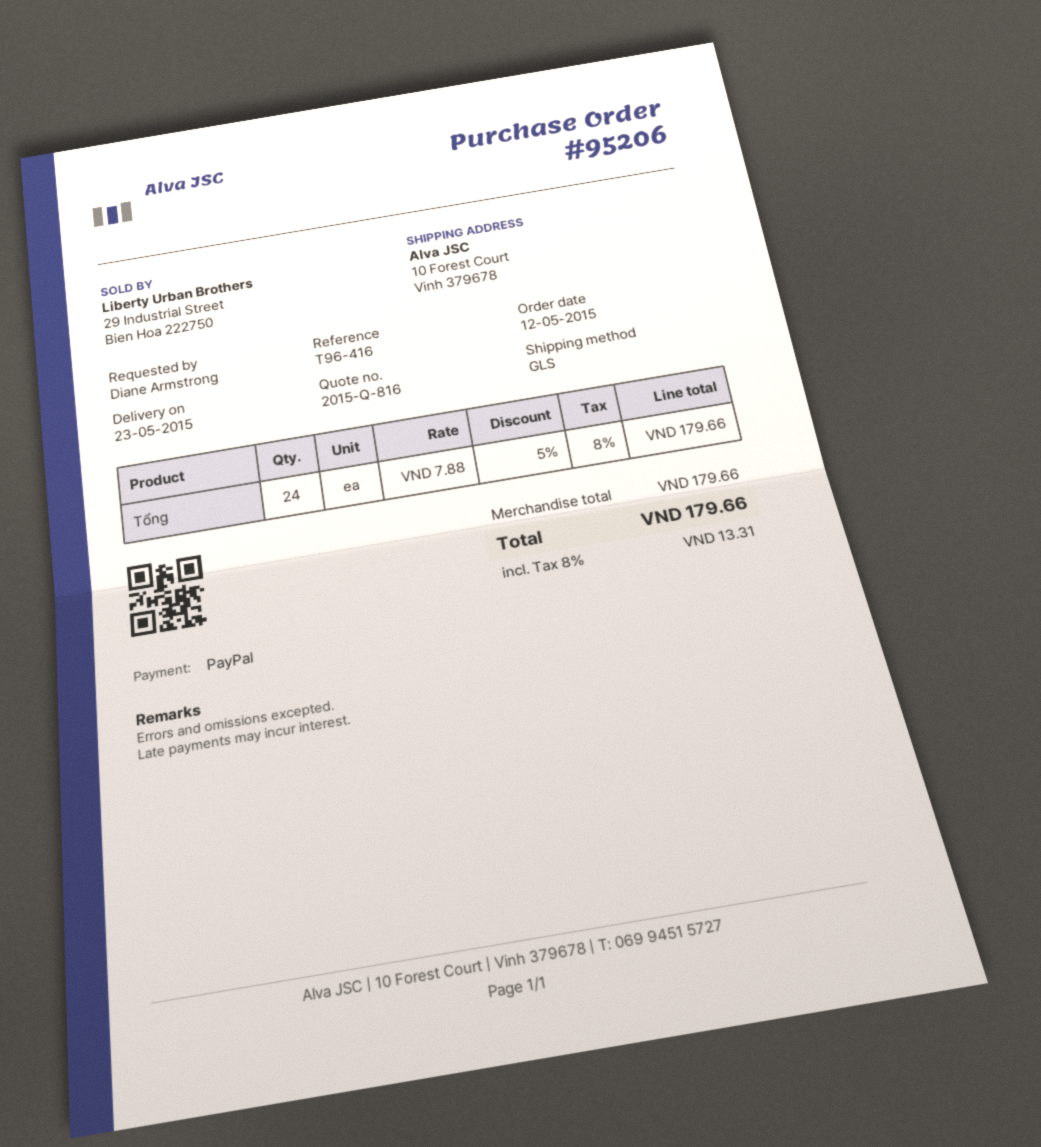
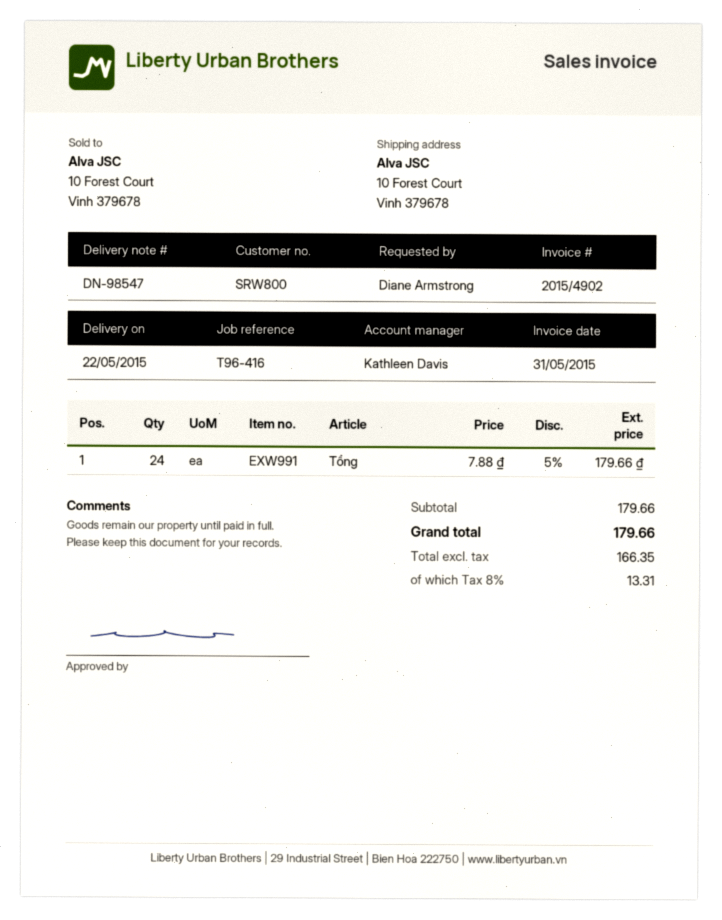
delivery date: 2015-05-23 -> 2015-05-22

